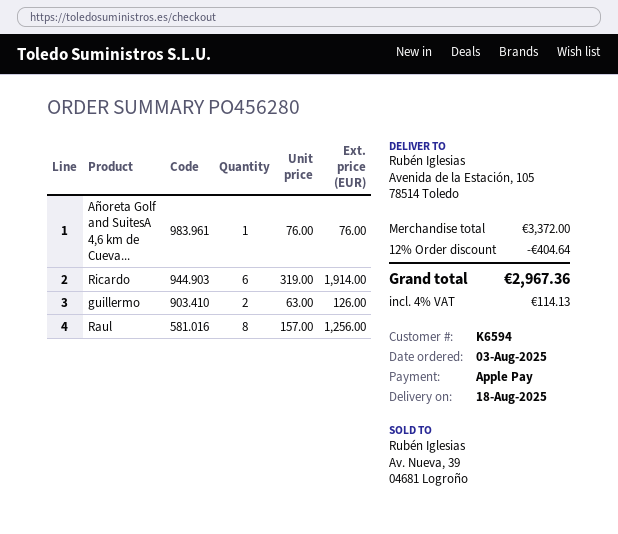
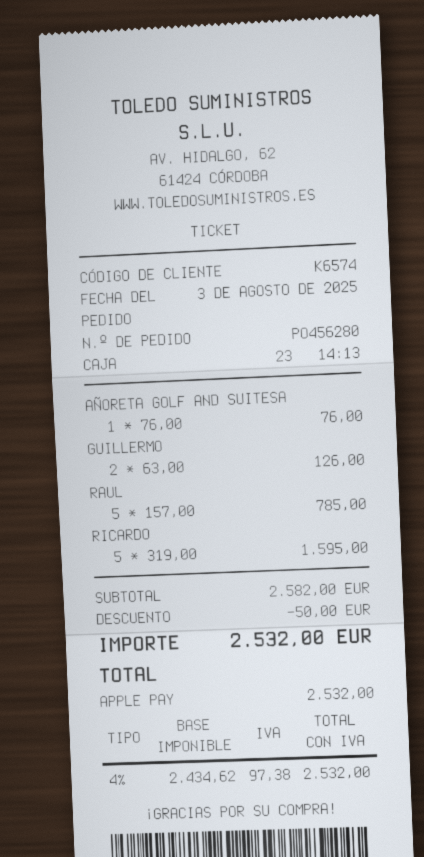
customer number: K6594 -> K6574
Ricardo: 6 x 319.00 = 1914.00 -> 5 x 319.00 = 1595.00
Raul: 8 x 157.00 = 1256.00 -> 5 x 157.00 = 785.00
subtotal: 3372.00 -> 2582.00
discount: 404.64 -> 50.00
tax: 4% = 114.13 -> 4% = 97.38
total: 2967.36 -> 2532.00

